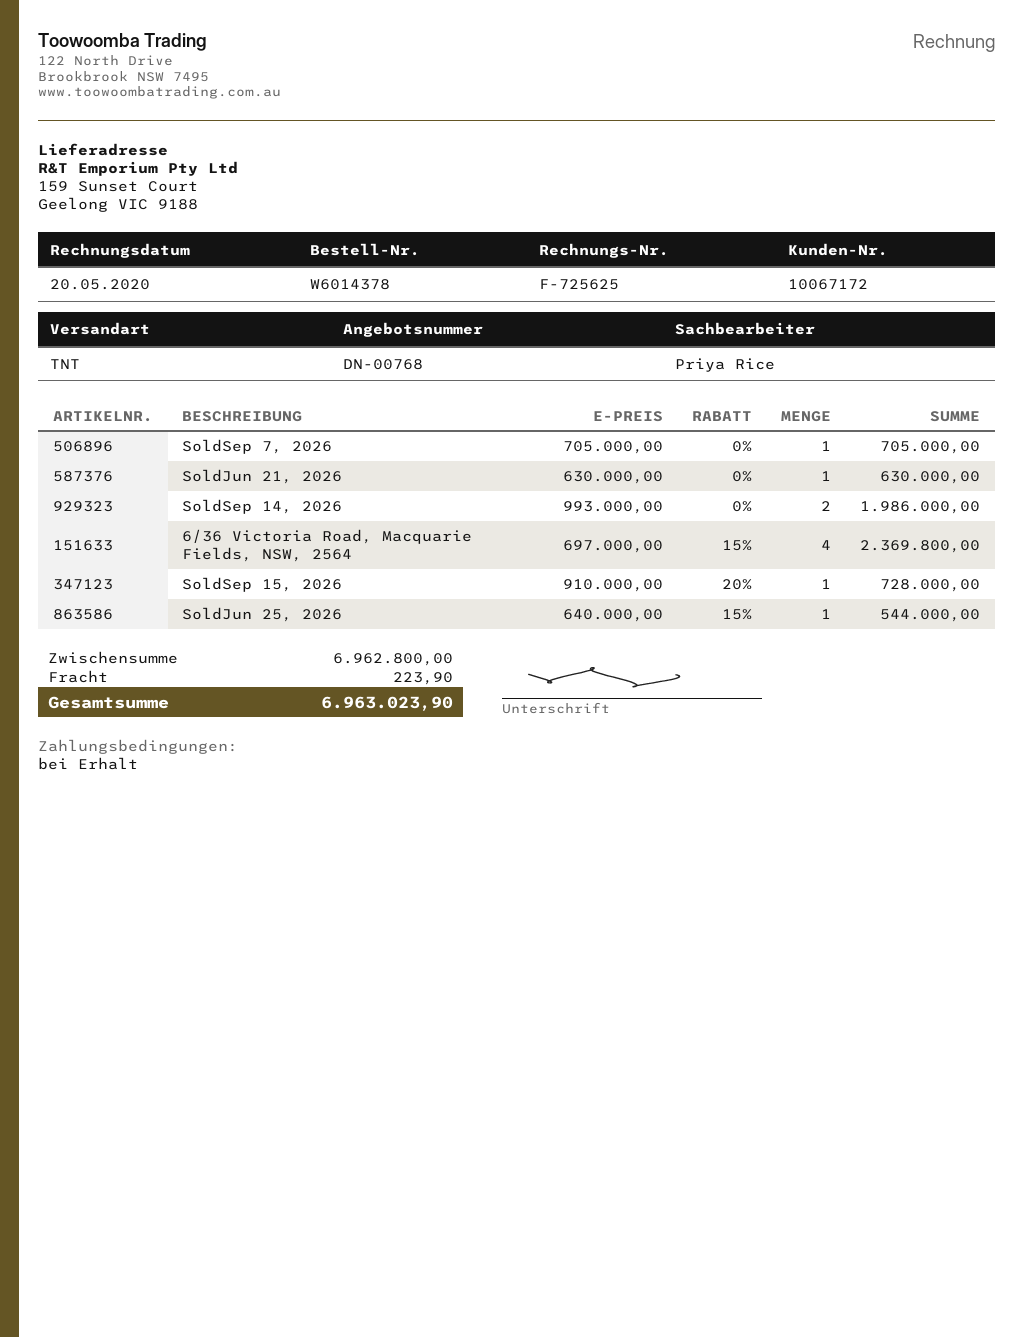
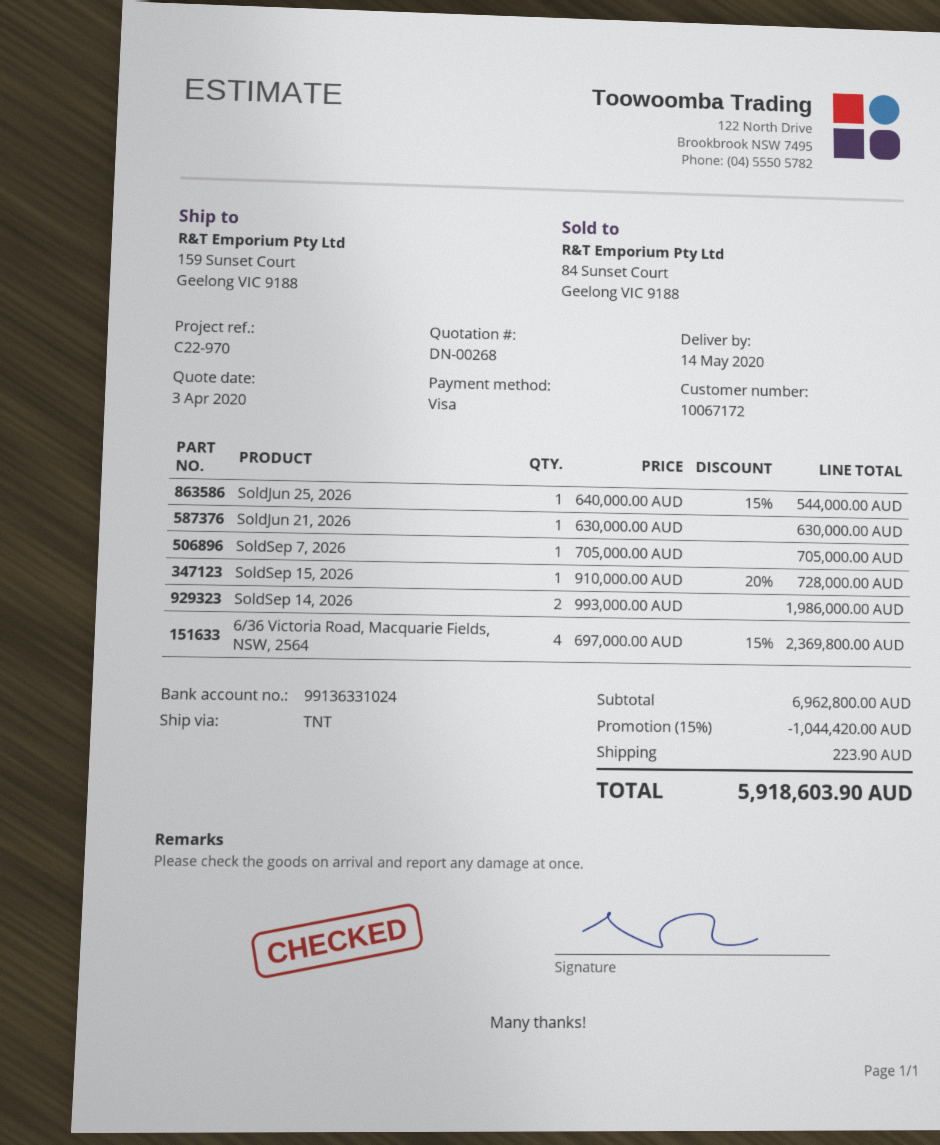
quote number: DN-00768 -> DN-00268
discount: none -> 15% = 1044420.00
total: 6963023.90 -> 5918603.90

